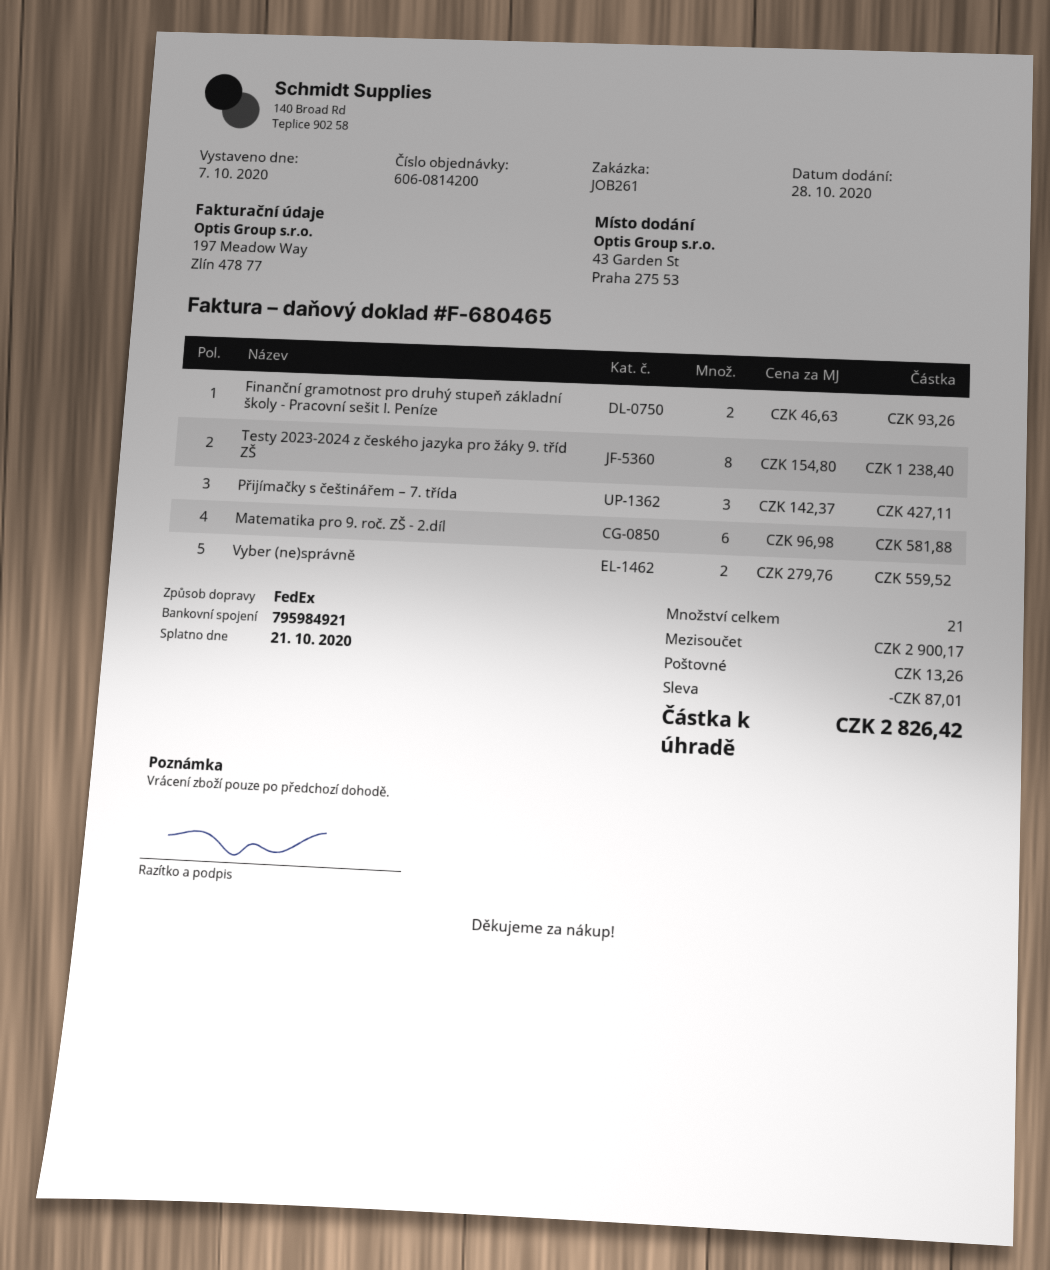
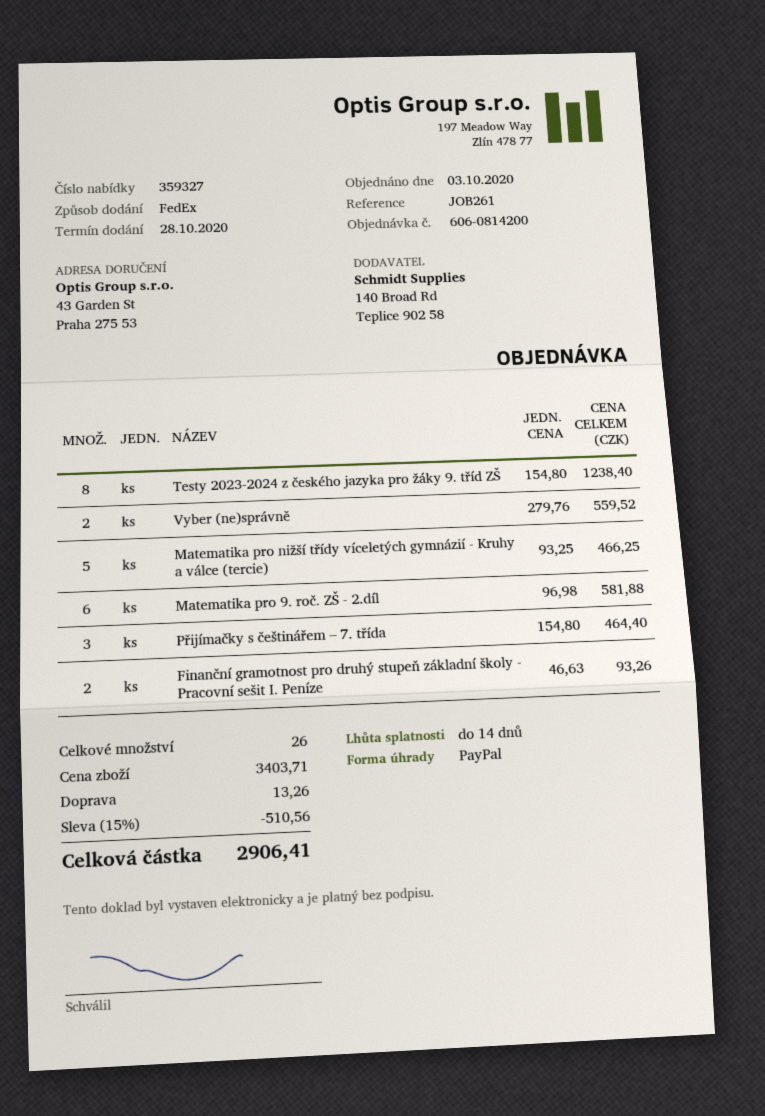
Přijímačky s češtinářem – 7. třída: 3 x 142.37 = 427.11 -> 3 x 154.80 = 464.40
Matematika pro nižší třídy víceletých gymnázií - Kruhy a válce (tercie): none -> 5 x 93.25 = 466.25
total quantity: 21 -> 26
subtotal: 2900.17 -> 3403.71
discount: 87.01 -> 510.56
total: 2826.42 -> 2906.41

